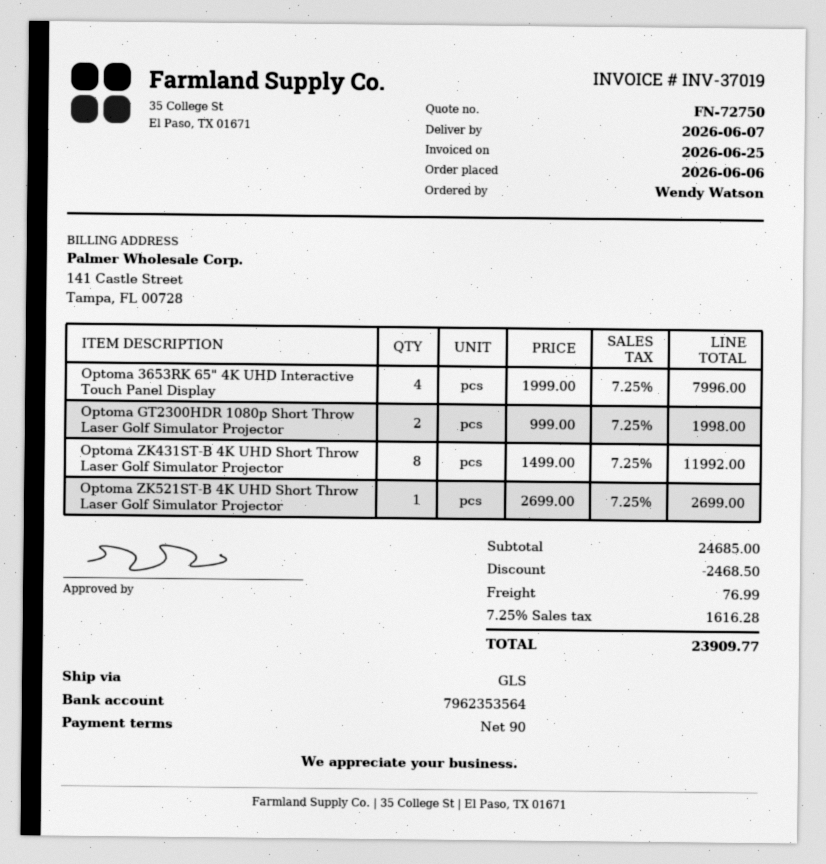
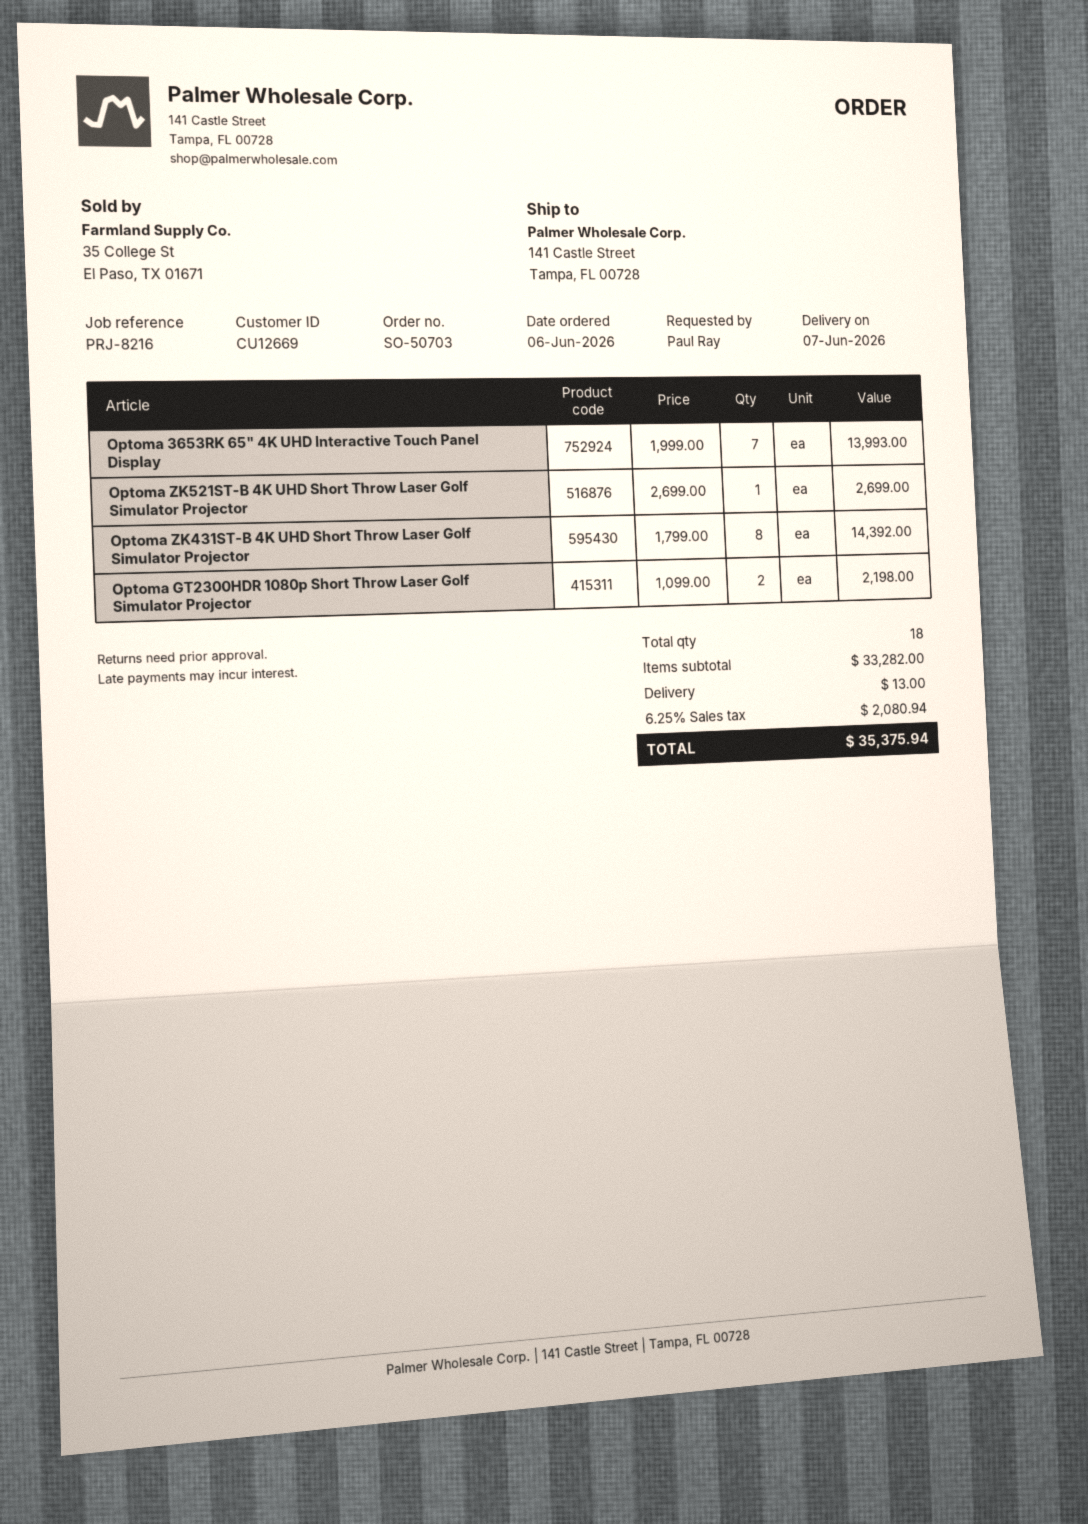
ordered by: Wendy Watson -> Paul Ray
Optoma 3653RK 65" 4K UHD Interactive Touch Panel Display: 4 x 1999.00 = 7996.00 -> 7 x 1999.00 = 13993.00
Optoma GT2300HDR 1080p Short Throw Laser Golf Simulator Projector: 2 x 999.00 = 1998.00 -> 2 x 1099.00 = 2198.00
Optoma ZK431ST-B 4K UHD Short Throw Laser Golf Simulator Projector: 8 x 1499.00 = 11992.00 -> 8 x 1799.00 = 14392.00
subtotal: 24685.00 -> 33282.00
discount: 2468.50 -> none
shipping: 76.99 -> 13.00
tax: 7.25% = 1616.28 -> 6.25% = 2080.94
total: 23909.77 -> 35375.94

